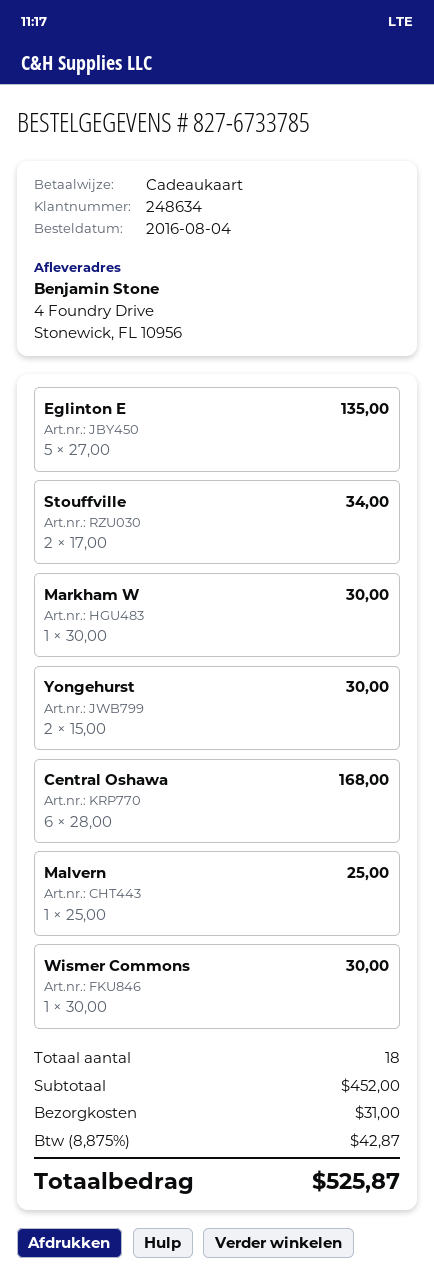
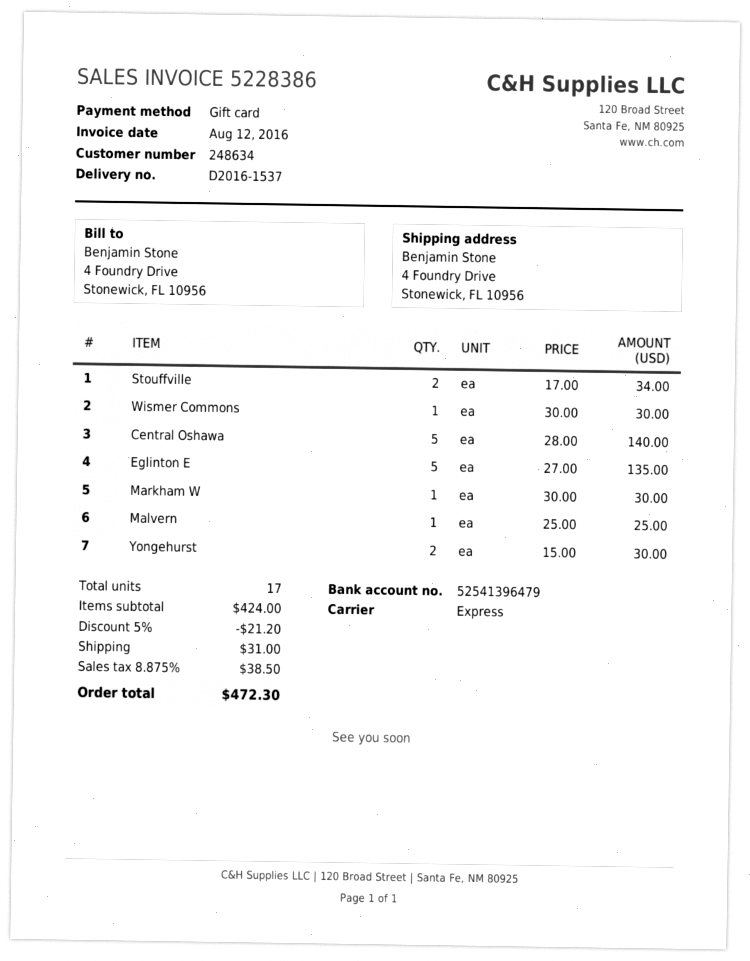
Central Oshawa: 6 x 28.00 = 168.00 -> 5 x 28.00 = 140.00
total quantity: 18 -> 17
subtotal: 452.00 -> 424.00
discount: none -> 5% = 21.20
tax: 8.875% = 42.87 -> 8.875% = 38.50
total: 525.87 -> 472.30

